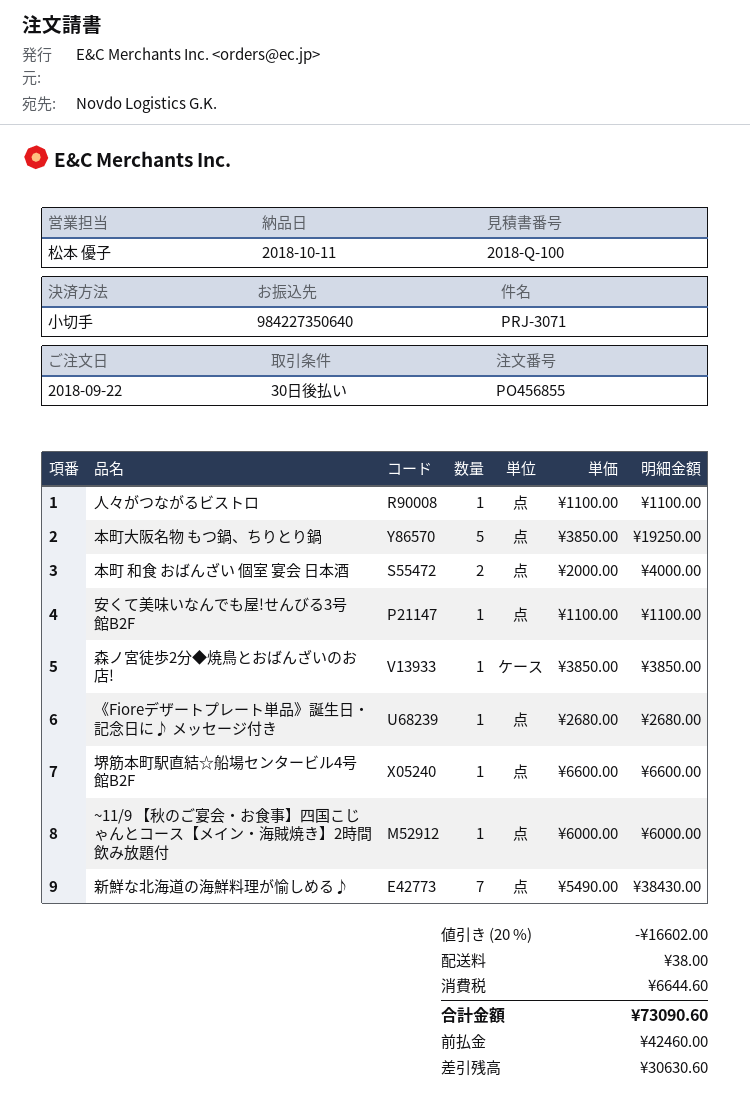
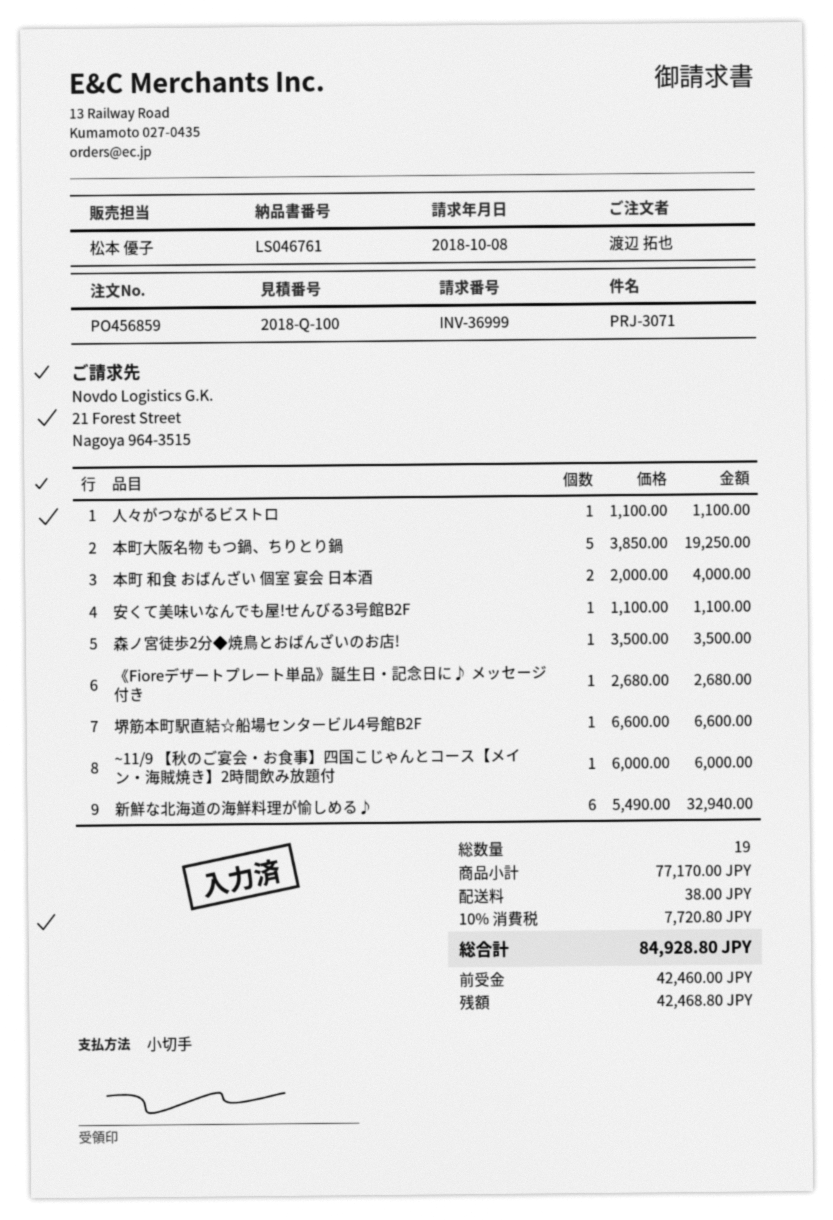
order number: PO456855 -> PO456859
森ノ宮徒歩2分◆焼鳥とおばんざいのお店!: 1 x 3850.00 = 3850.00 -> 1 x 3500.00 = 3500.00
新鮮な北海道の海鮮料理が愉しめる♪: 7 x 5490.00 = 38430.00 -> 6 x 5490.00 = 32940.00
discount: 20% = 16602.00 -> none
tax: 6644.60 -> 7720.80
total: 73090.60 -> 84928.80
balance: 30630.60 -> 42468.80

